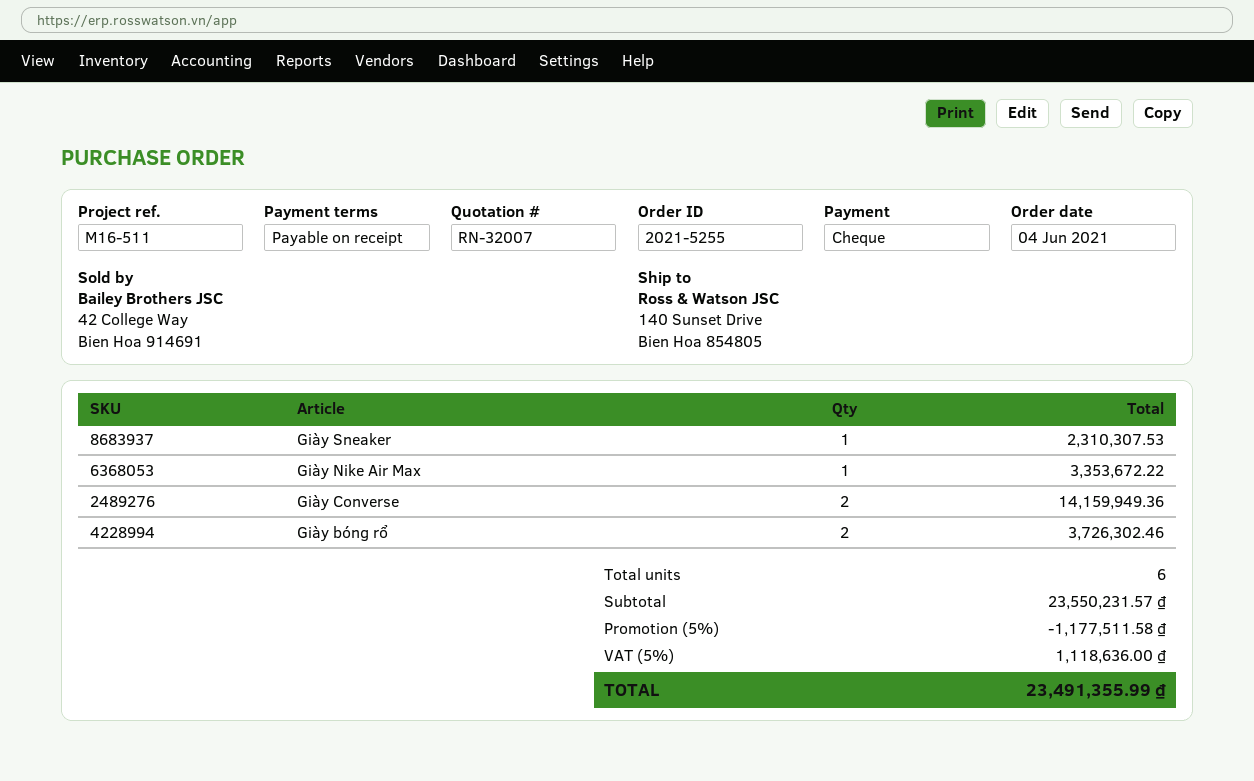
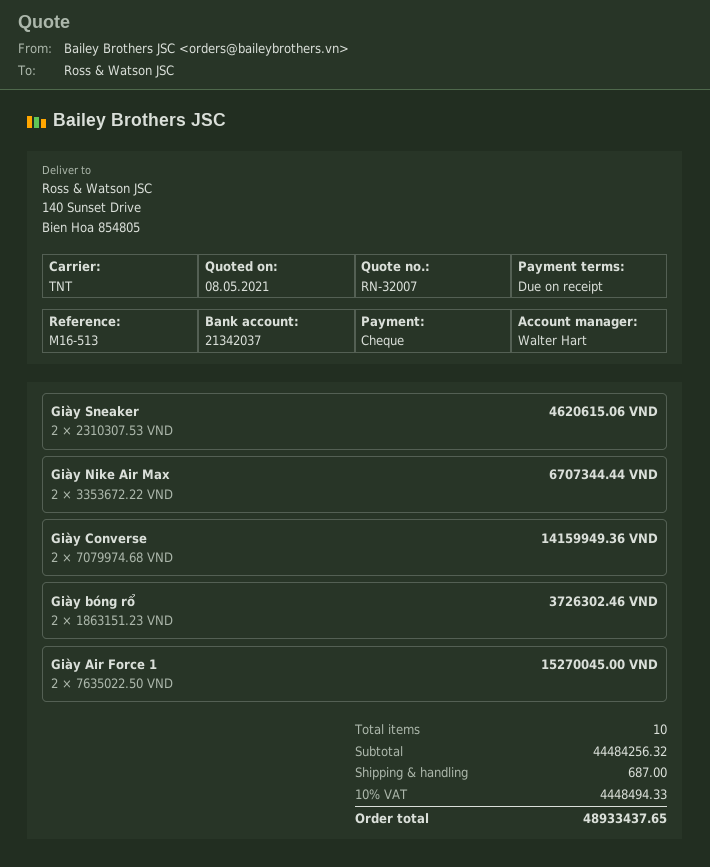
reference: M16-511 -> M16-513
Giày Sneaker: 1 for 2310307.53 -> 2 for 4620615.06
Giày Nike Air Max: 1 for 3353672.22 -> 2 for 6707344.44
Giày Air Force 1: none -> 2 for 15270045.00
total quantity: 6 -> 10
subtotal: 23550231.57 -> 44484256.32
discount: 5% = 1177511.58 -> none
shipping: none -> 687.00
tax: 5% = 1118636.00 -> 10% = 4448494.33
total: 23491355.99 -> 48933437.65

